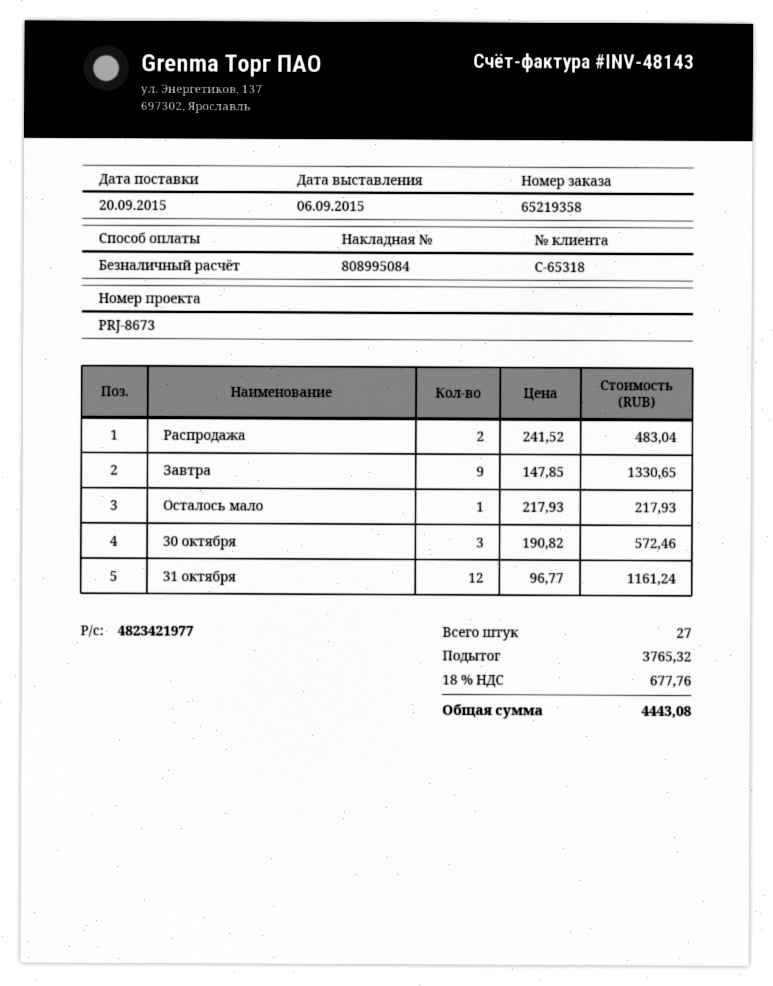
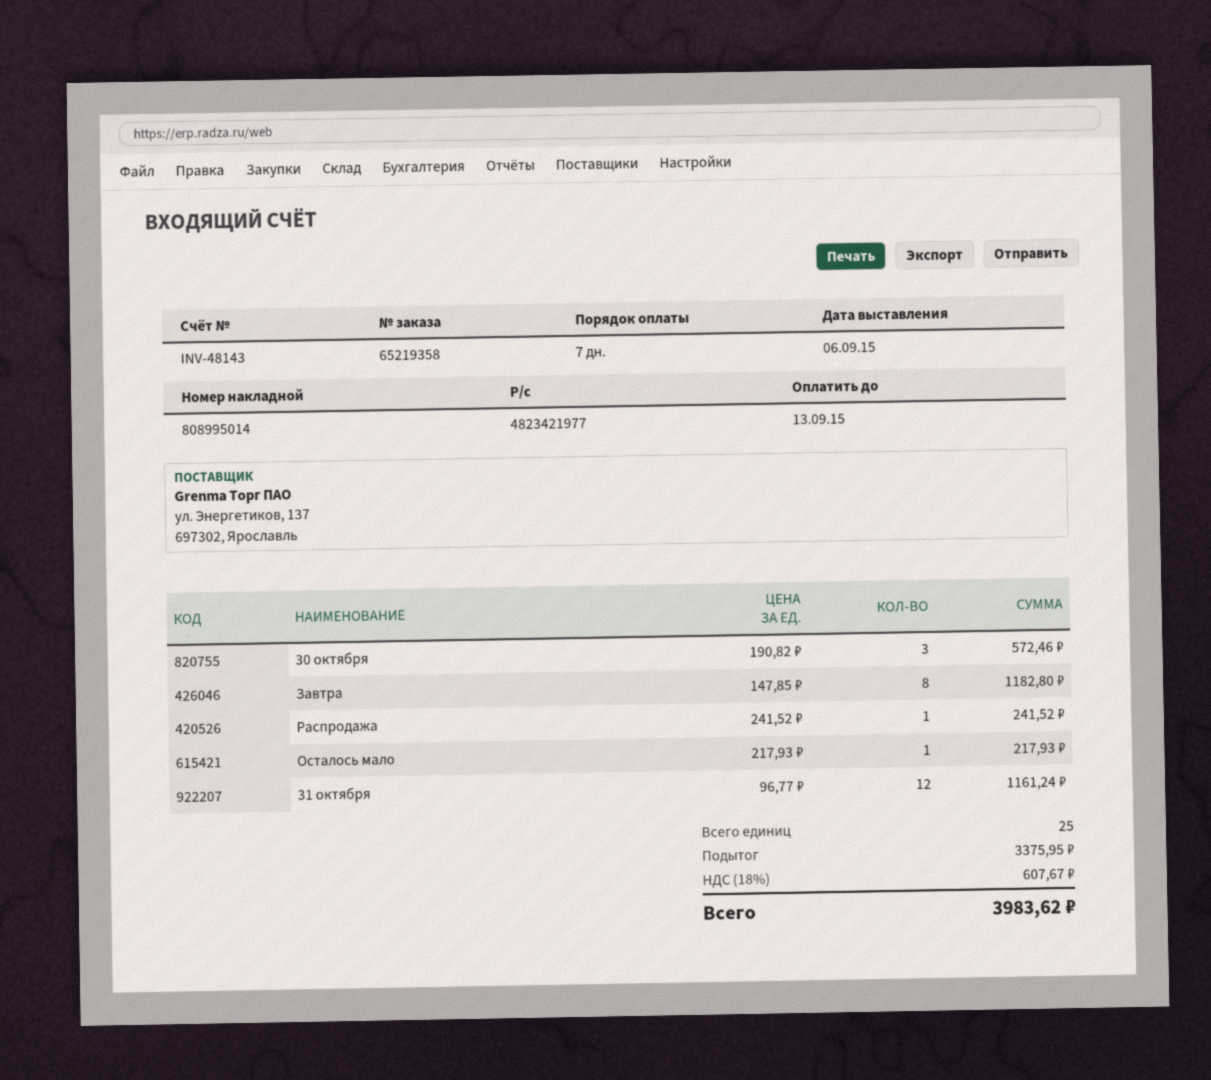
delivery note number: 808995084 -> 808995014
Распродажа: 2 x 241.52 = 483.04 -> 1 x 241.52 = 241.52
Завтра: 9 x 147.85 = 1330.65 -> 8 x 147.85 = 1182.80
total quantity: 27 -> 25
subtotal: 3765.32 -> 3375.95
tax: 18% = 677.76 -> 18% = 607.67
total: 4443.08 -> 3983.62

